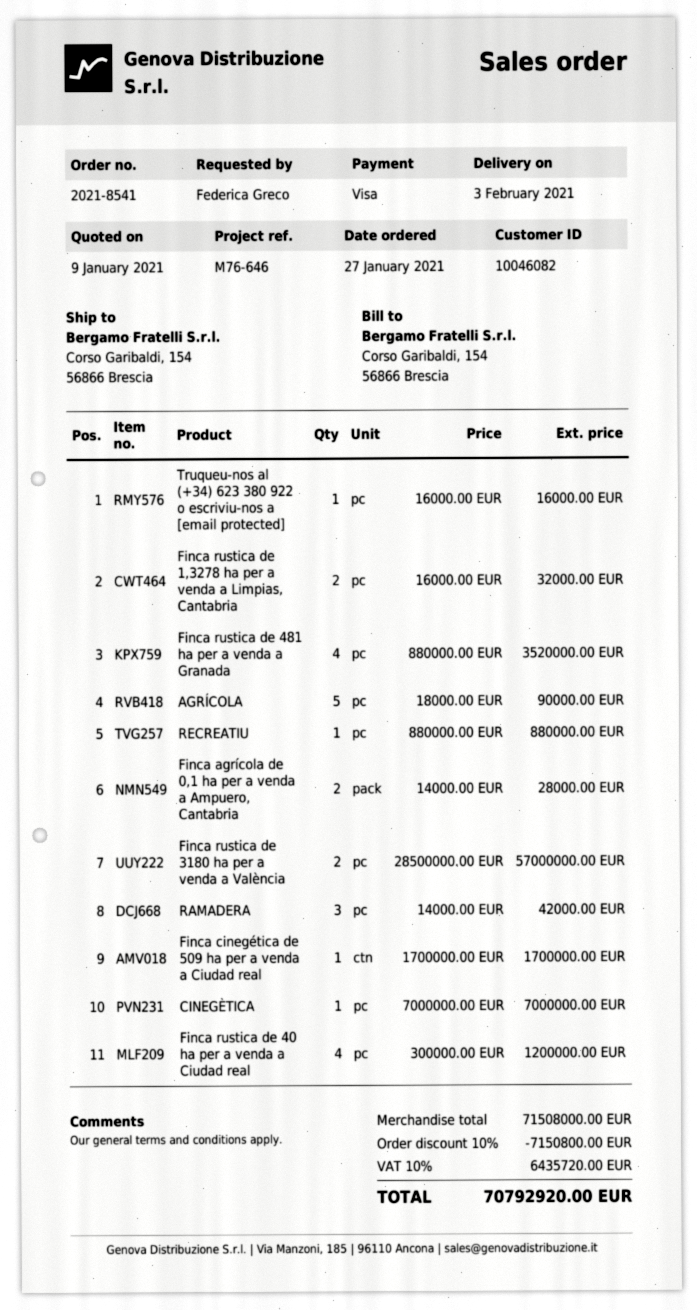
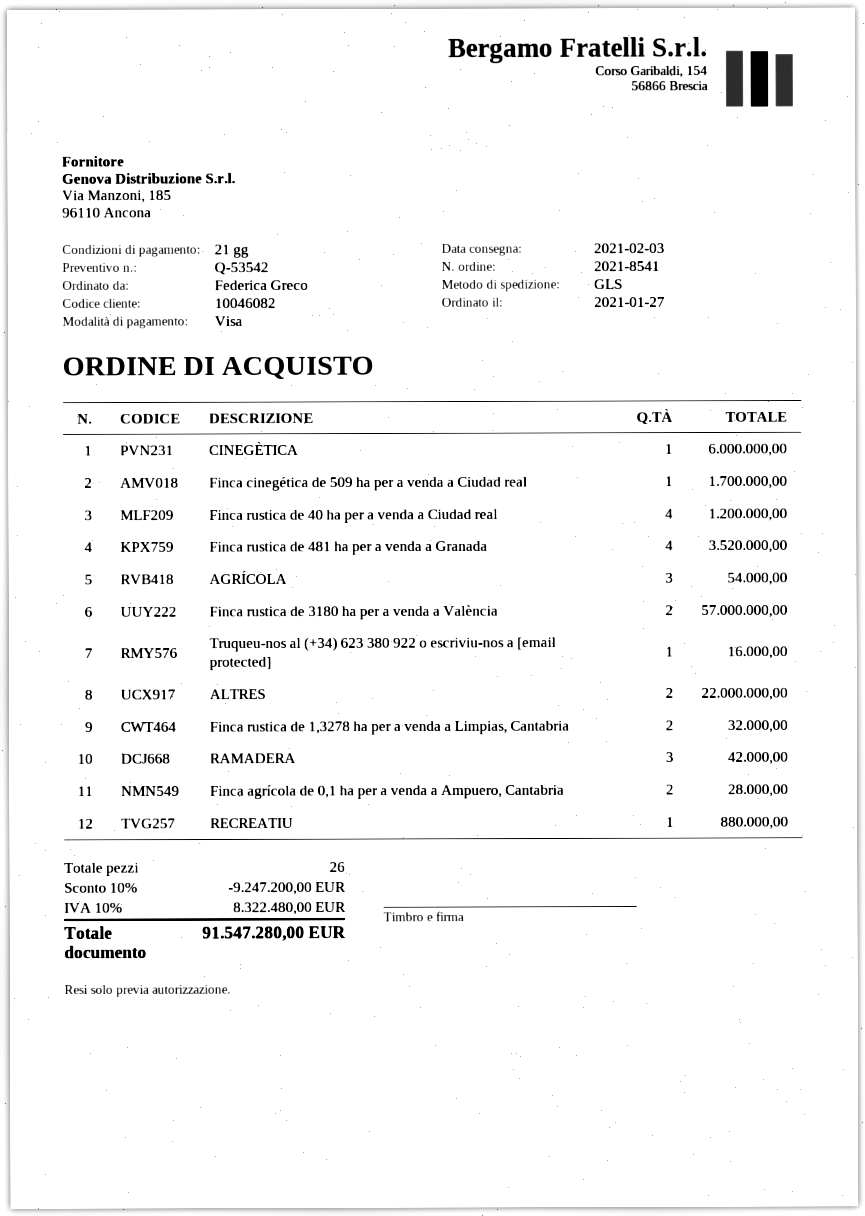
AGRÍCOLA: 5 for 90000.00 -> 3 for 54000.00
CINEGÈTICA: 1 for 7000000.00 -> 1 for 6000000.00
ALTRES: none -> 2 for 22000000.00
discount: 10% = 7150800.00 -> 10% = 9247200.00
tax: 10% = 6435720.00 -> 10% = 8322480.00
total: 70792920.00 -> 91547280.00

